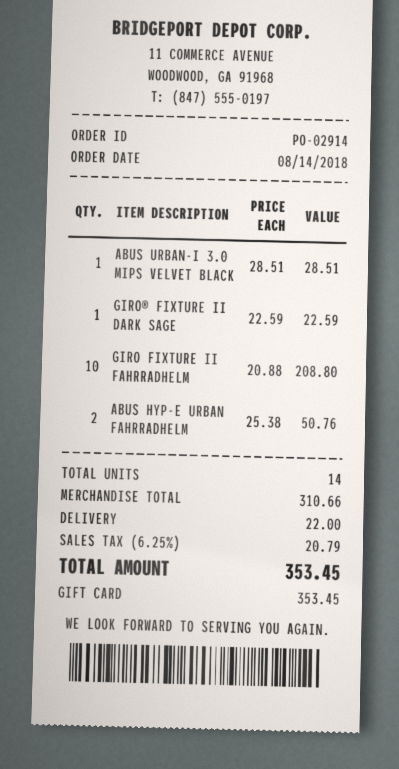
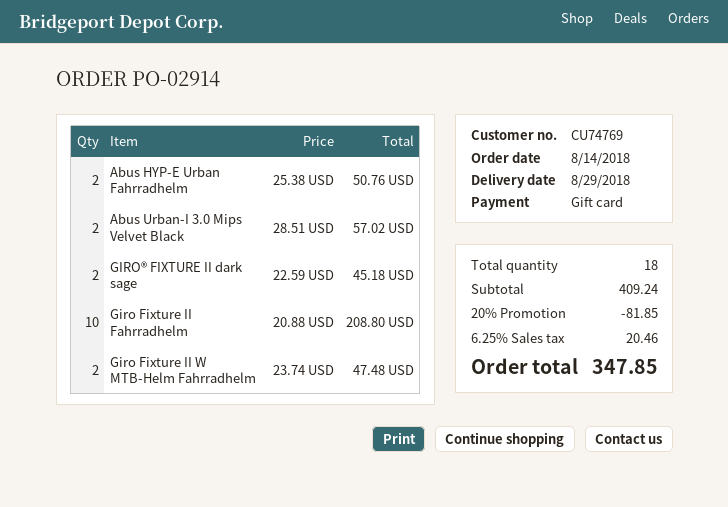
ABUS URBAN-I 3.0 MIPS VELVET BLACK: 1 x 28.51 = 28.51 -> 2 x 28.51 = 57.02
GIRO® FIXTURE II DARK SAGE: 1 x 22.59 = 22.59 -> 2 x 22.59 = 45.18
Giro Fixture II W MTB-Helm Fahrradhelm: none -> 2 x 23.74 = 47.48
total quantity: 14 -> 18
subtotal: 310.66 -> 409.24
discount: none -> 20% = 81.85
shipping: 22.00 -> none
tax: 6.25% = 20.79 -> 6.25% = 20.46
total: 353.45 -> 347.85

